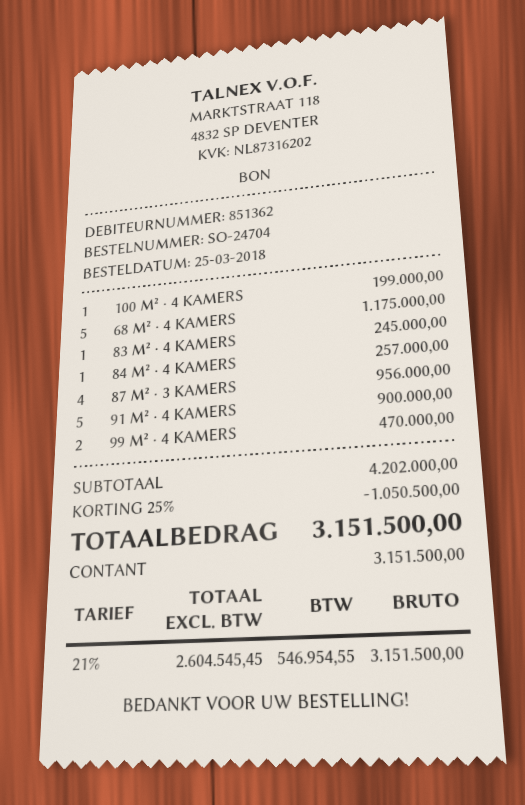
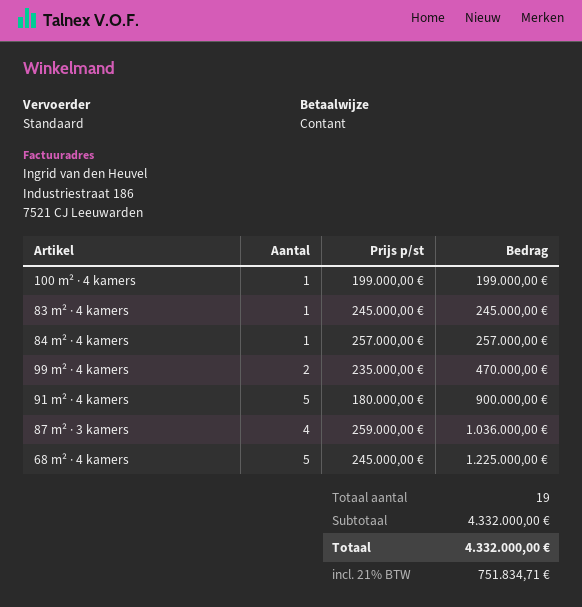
68 M² · 4 KAMERS: 5 for 1175000.00 -> 5 for 1225000.00
87 M² · 3 KAMERS: 4 for 956000.00 -> 4 for 1036000.00
subtotal: 4202000.00 -> 4332000.00
discount: 25% = 1050500.00 -> none
tax: 21% = 546954.55 -> 21% = 751834.71
total: 3151500.00 -> 4332000.00

